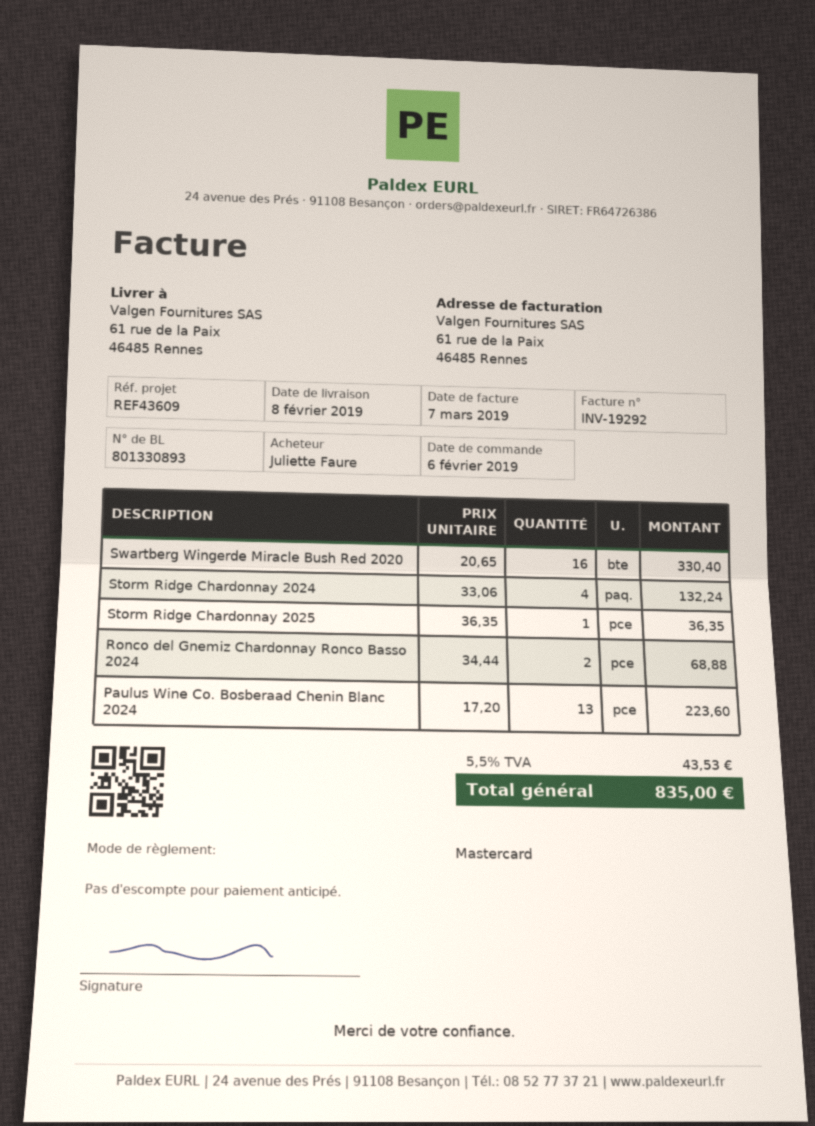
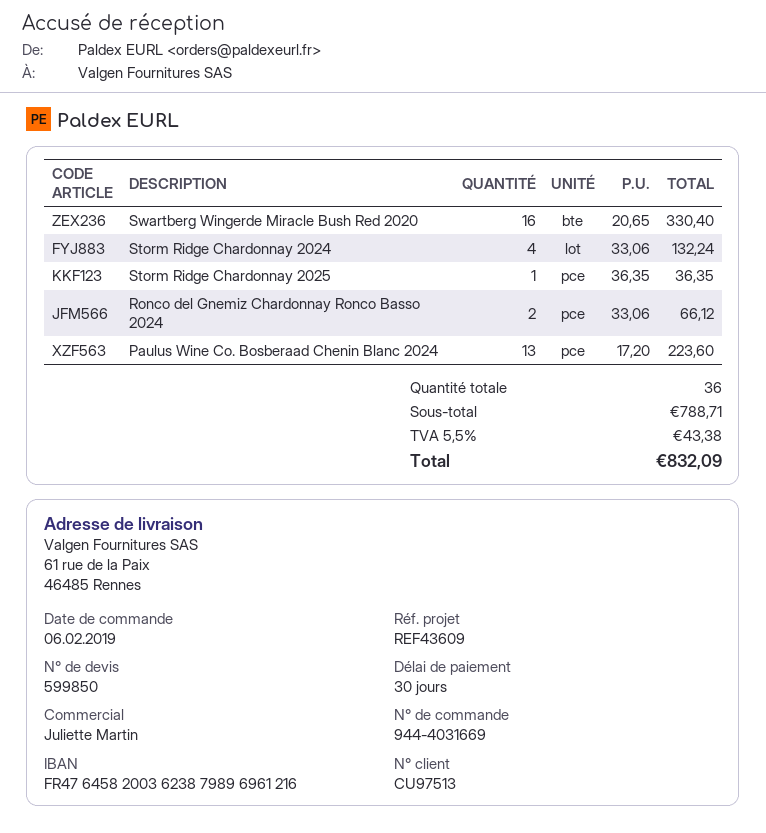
Ronco del Gnemiz Chardonnay Ronco Basso 2024: 2 x 34.44 = 68.88 -> 2 x 33.06 = 66.12
tax: 5.5% = 43.53 -> 5.5% = 43.38
total: 835.00 -> 832.09

